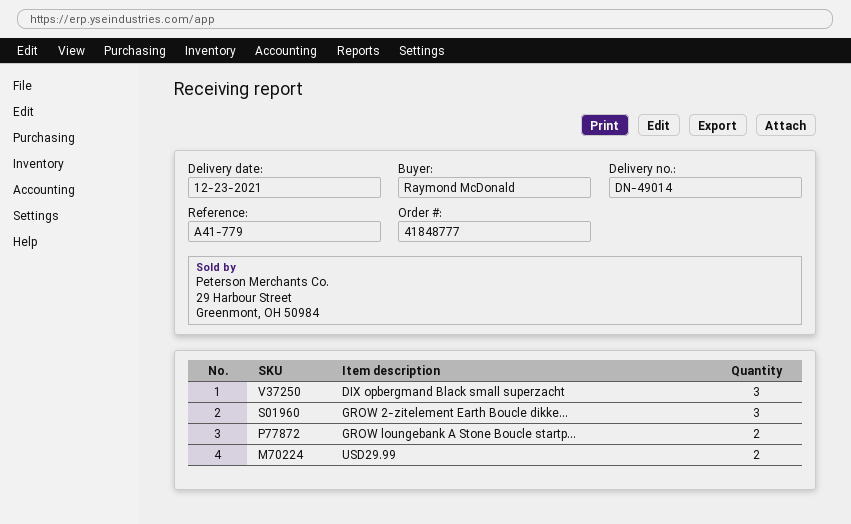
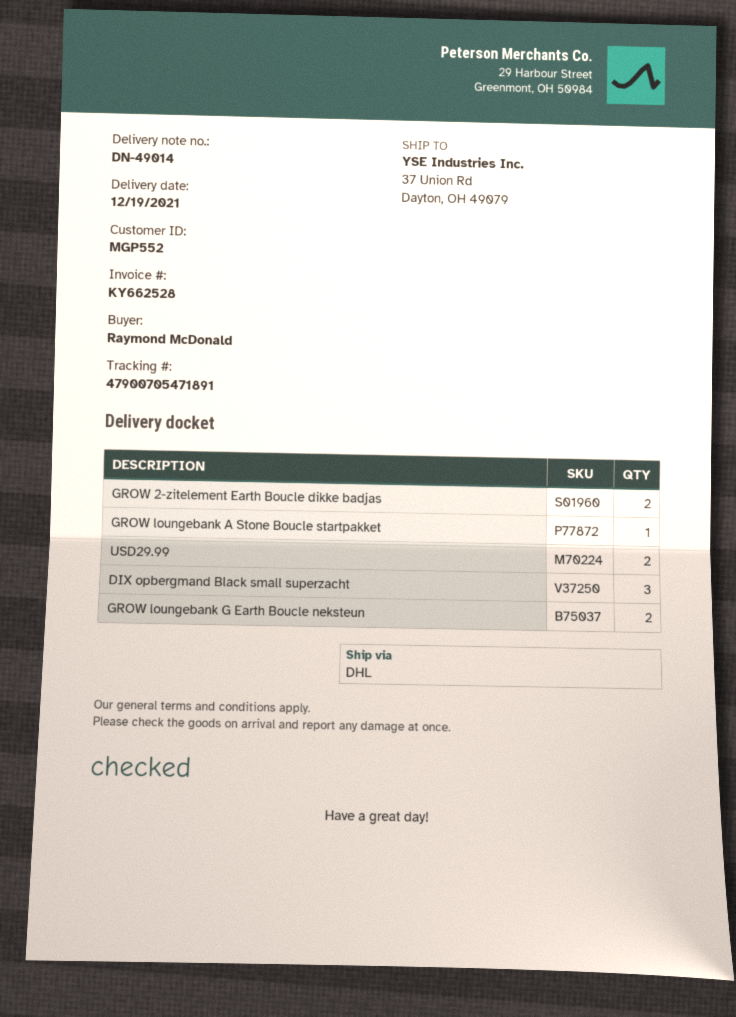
delivery date: 2021-12-23 -> 2021-12-19
GROW 2-zitelement Earth Boucle dikke...: 3 -> 2
GROW loungebank A Stone Boucle startp...: 2 -> 1
GROW loungebank G Earth Boucle neksteun: none -> 2

